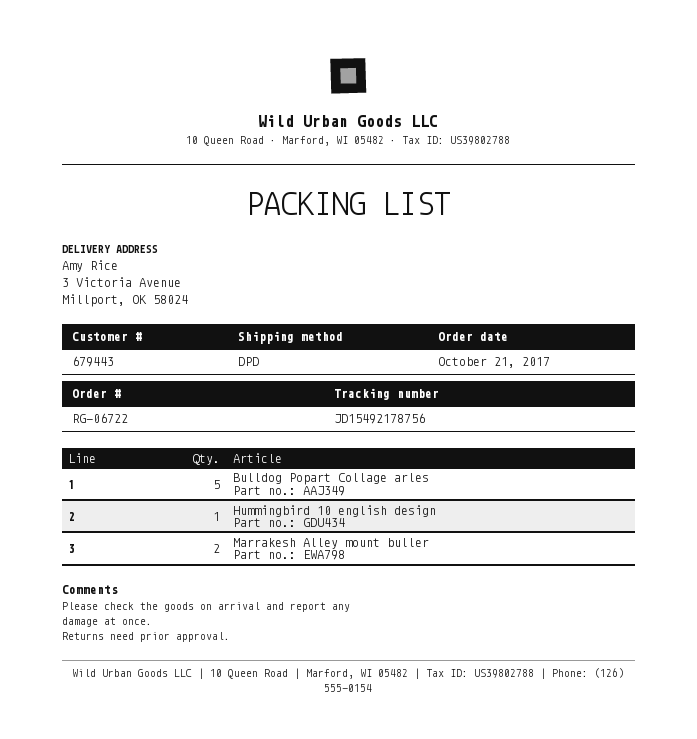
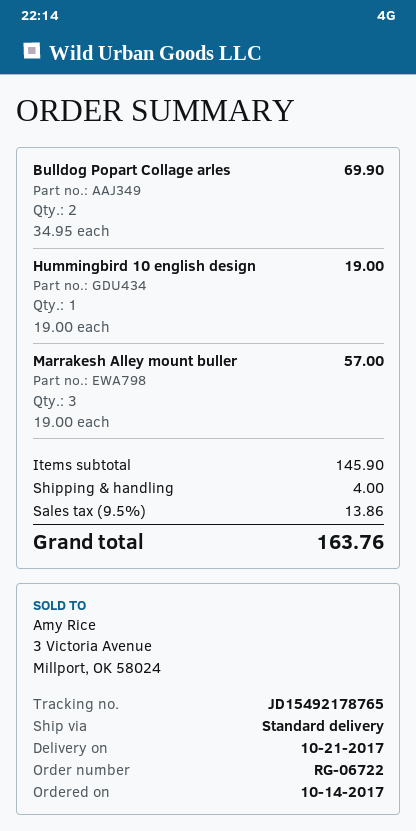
order date: 2017-10-21 -> 2017-10-14
shipping method: DPD -> standard
tracking number: JD15492178756 -> JD15492178765
Bulldog Popart Collage arles: 5 -> 2
Marrakesh Alley mount buller: 2 -> 3

